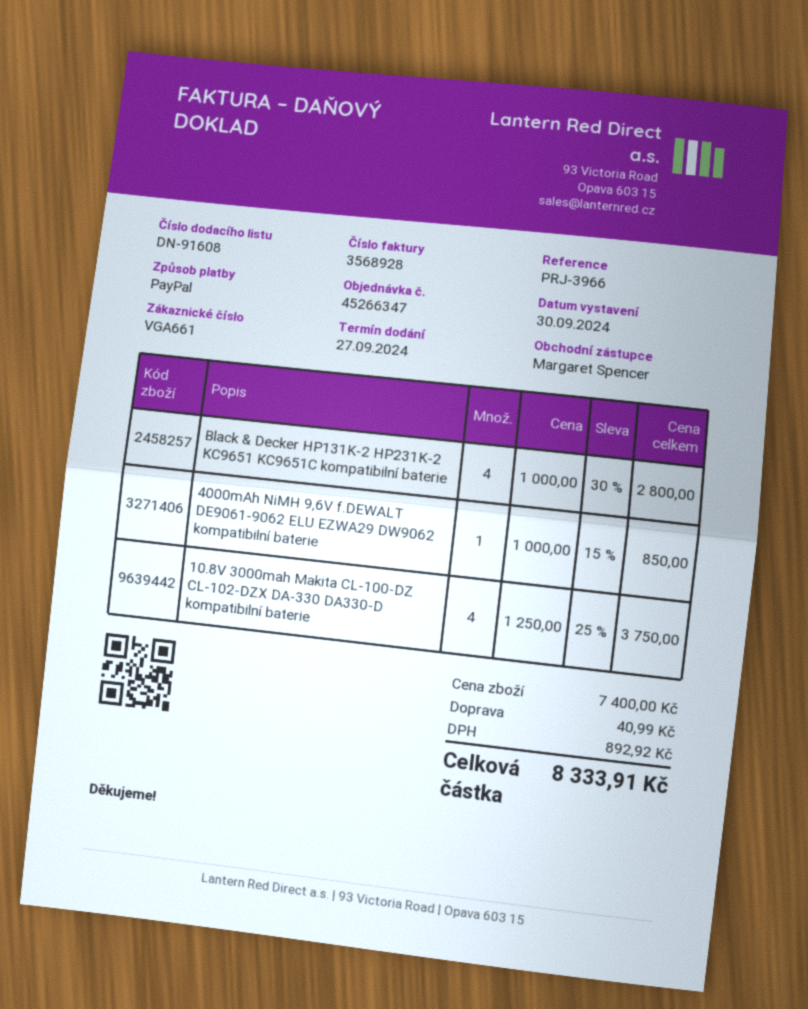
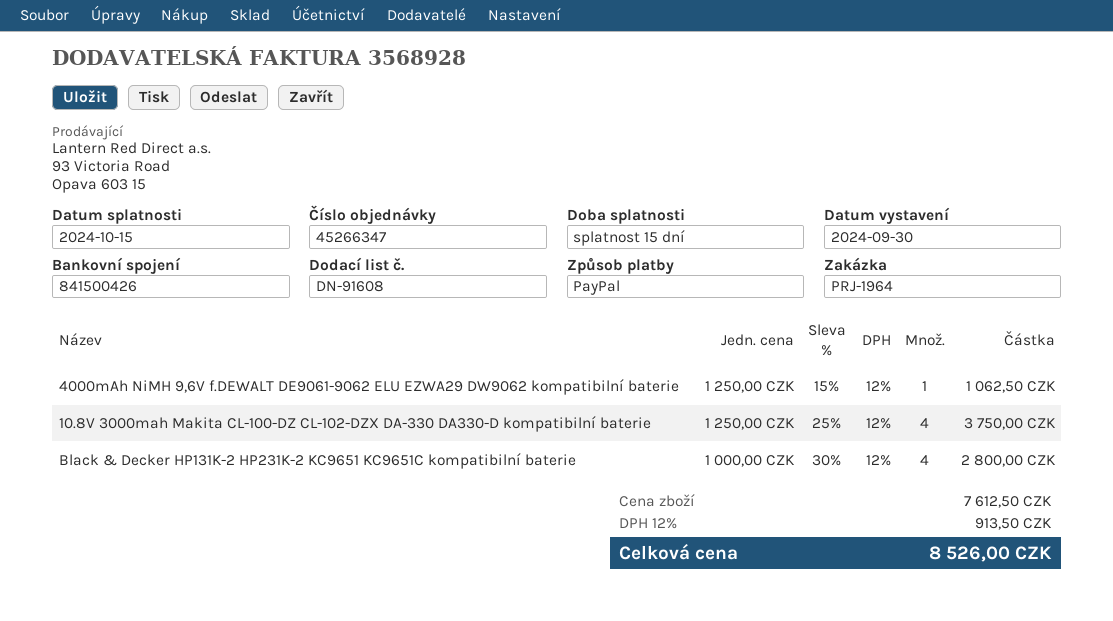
reference: PRJ-3966 -> PRJ-1964
4000mAh NiMH 9,6V f.DEWALT DE9061-9062 ELU EZWA29 DW9062 kompatibilní baterie: 1 x 1000.00 - 15% = 850.00 -> 1 x 1250.00 - 15% = 1062.50
subtotal: 7400.00 -> 7612.50
shipping: 40.99 -> none
tax: 892.92 -> 913.50
total: 8333.91 -> 8526.00

